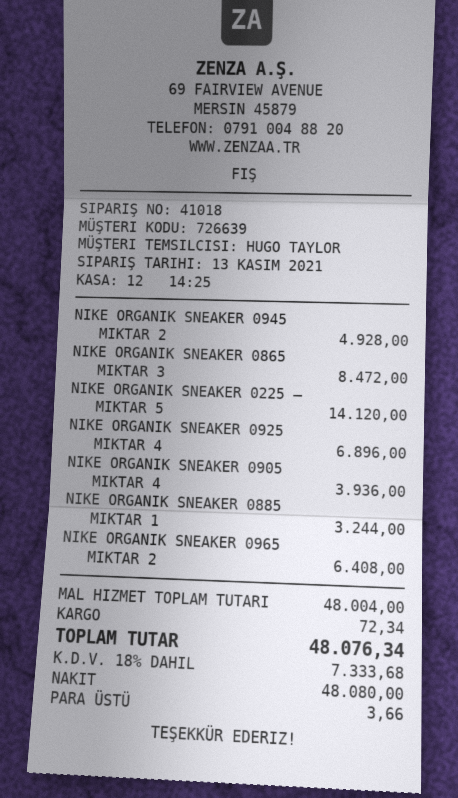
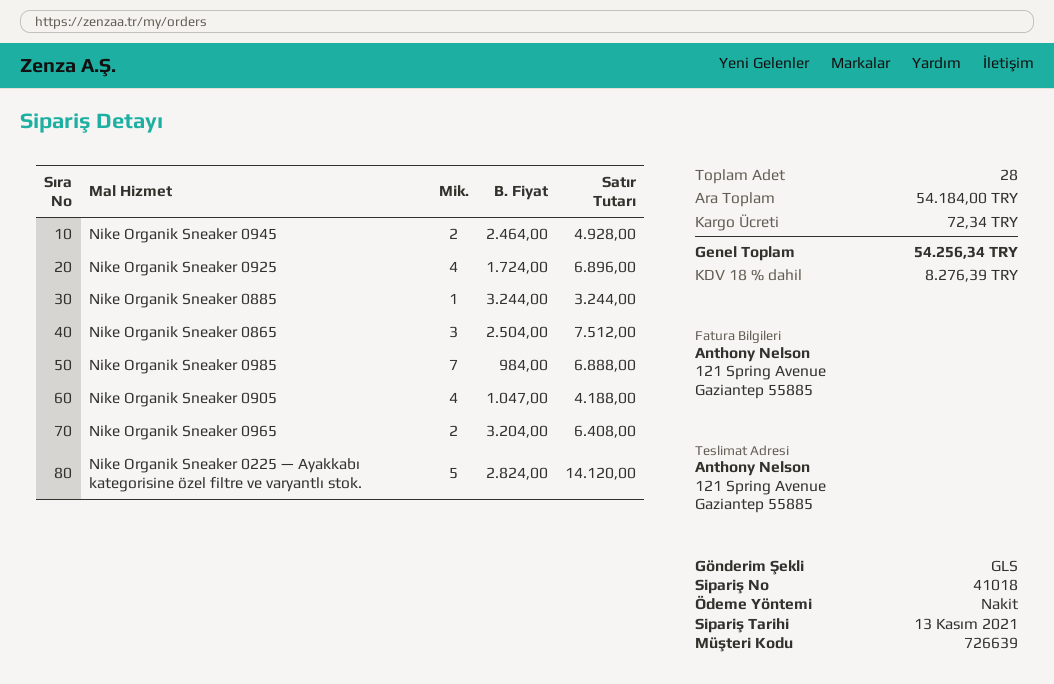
NIKE ORGANIK SNEAKER 0865: 3 for 8472.00 -> 3 for 7512.00
NIKE ORGANIK SNEAKER 0905: 4 for 3936.00 -> 4 for 4188.00
Nike Organik Sneaker 0985: none -> 7 for 6888.00
subtotal: 48004.00 -> 54184.00
tax: 18% = 7333.68 -> 18% = 8276.39
total: 48076.34 -> 54256.34

